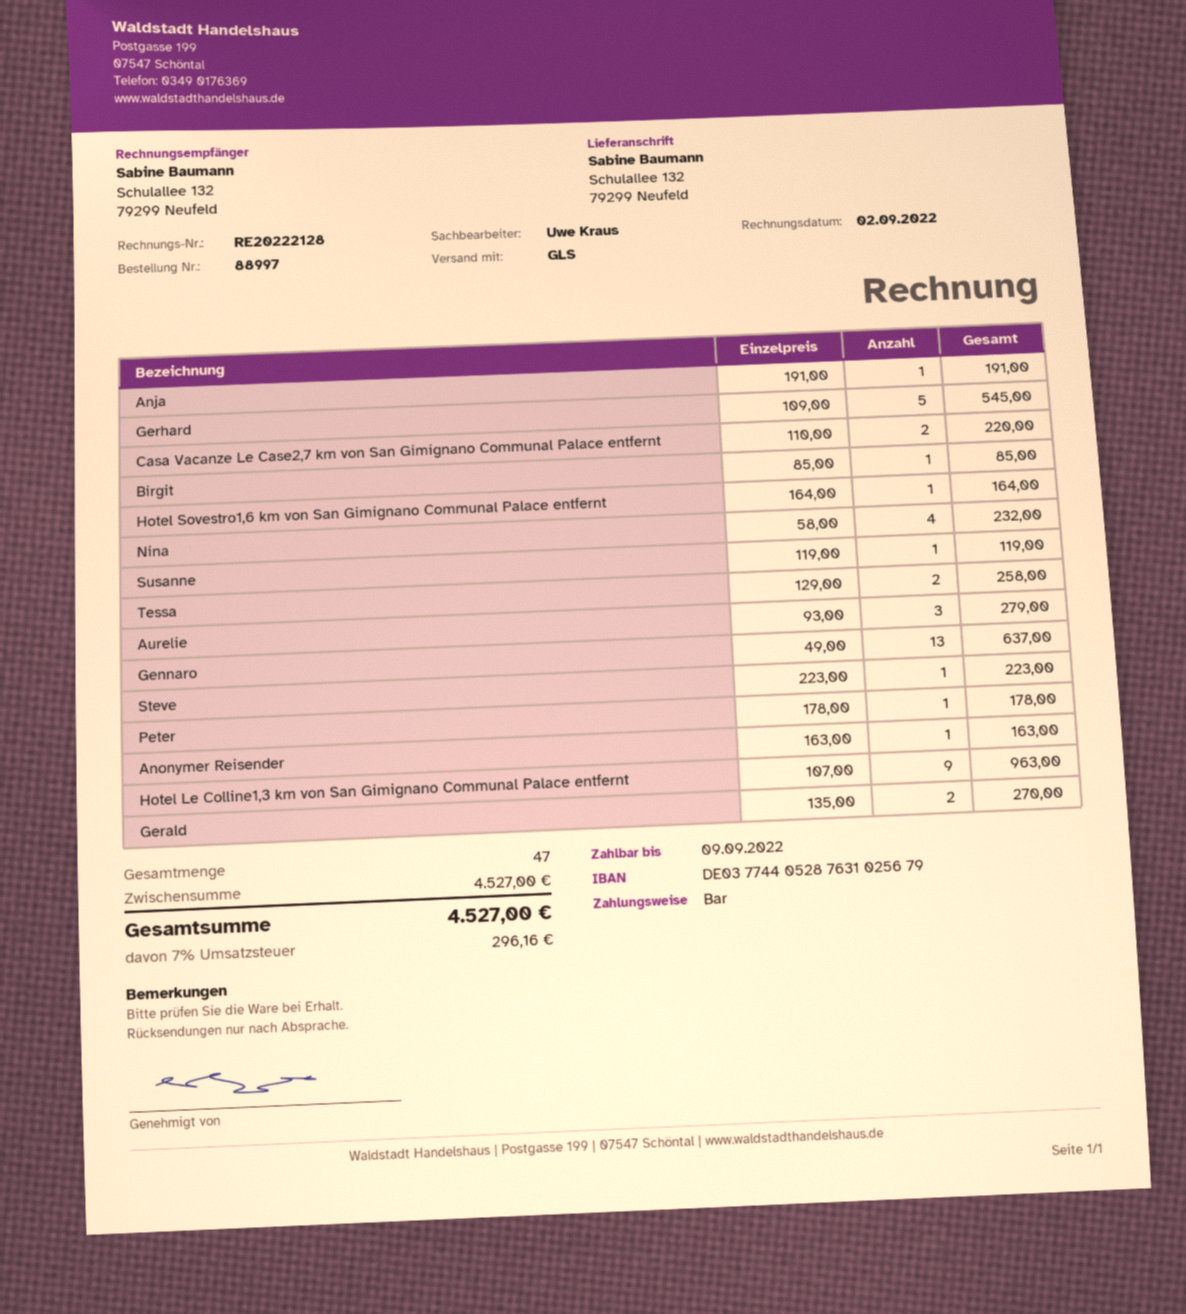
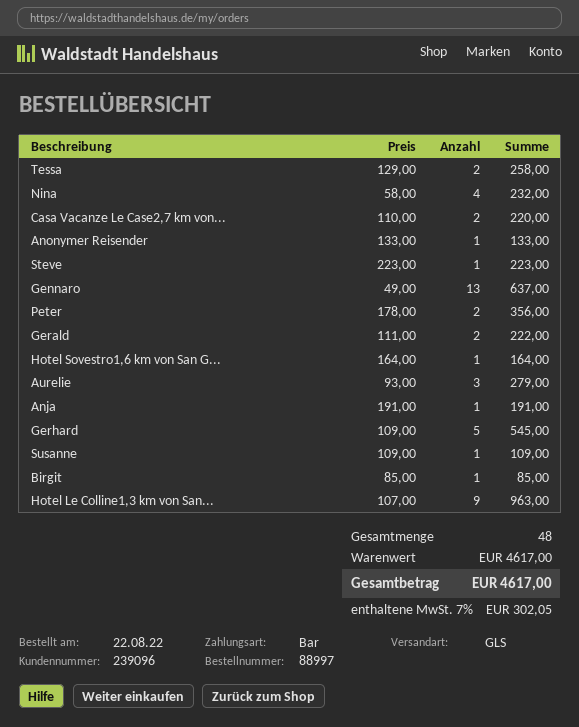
Susanne: 1 x 119.00 = 119.00 -> 1 x 109.00 = 109.00
Peter: 1 x 178.00 = 178.00 -> 2 x 178.00 = 356.00
Anonymer Reisender: 1 x 163.00 = 163.00 -> 1 x 133.00 = 133.00
Gerald: 2 x 135.00 = 270.00 -> 2 x 111.00 = 222.00
total quantity: 47 -> 48
subtotal: 4527.00 -> 4617.00
tax: 7% = 296.16 -> 7% = 302.05
total: 4527.00 -> 4617.00

